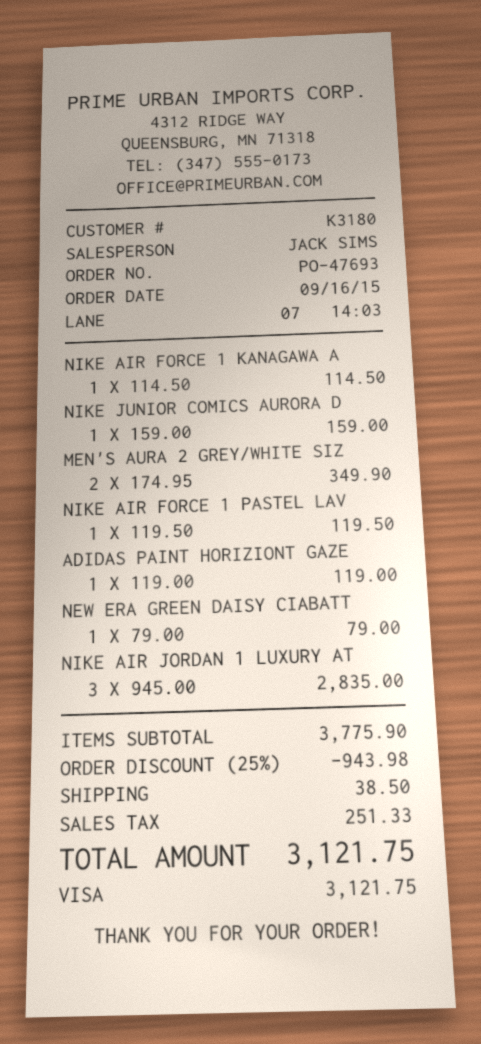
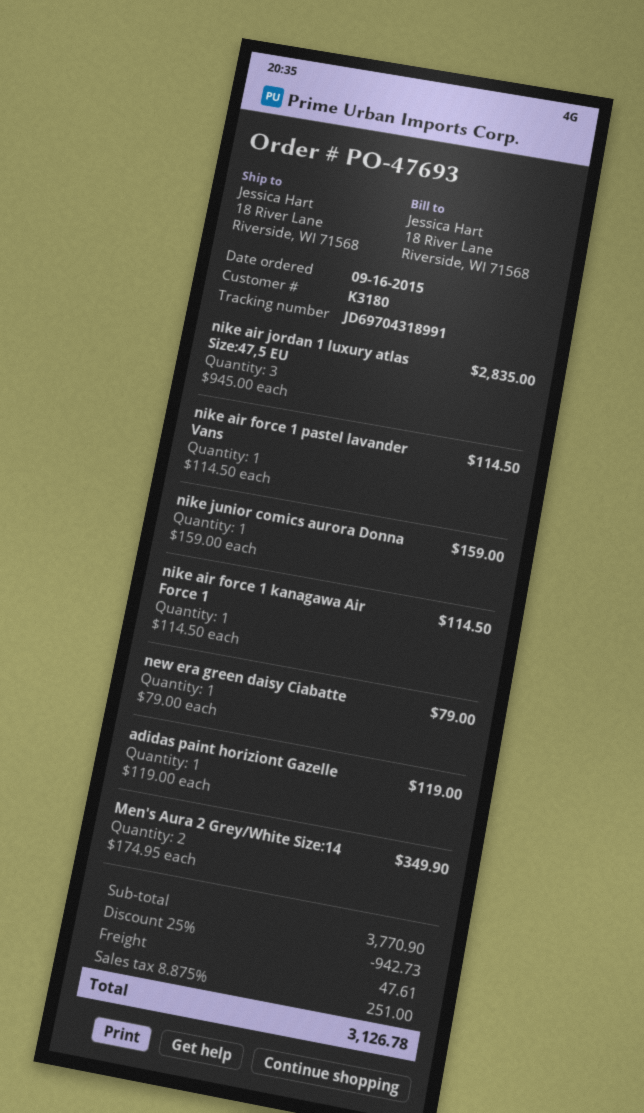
NIKE AIR FORCE 1 PASTEL LAV: 1 x 119.50 = 119.50 -> 1 x 114.50 = 114.50
subtotal: 3775.90 -> 3770.90
discount: 25% = 943.98 -> 25% = 942.73
shipping: 38.50 -> 47.61
tax: 251.33 -> 251.00
total: 3121.75 -> 3126.78

